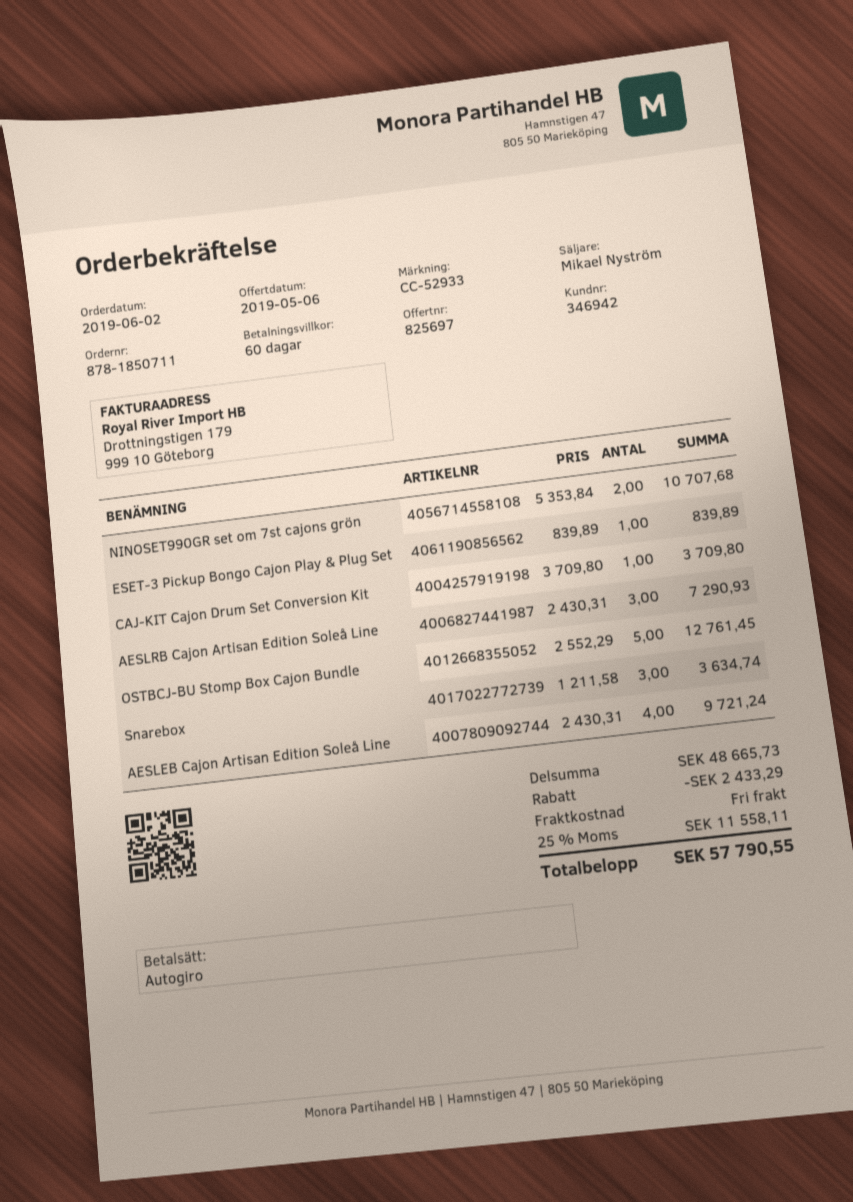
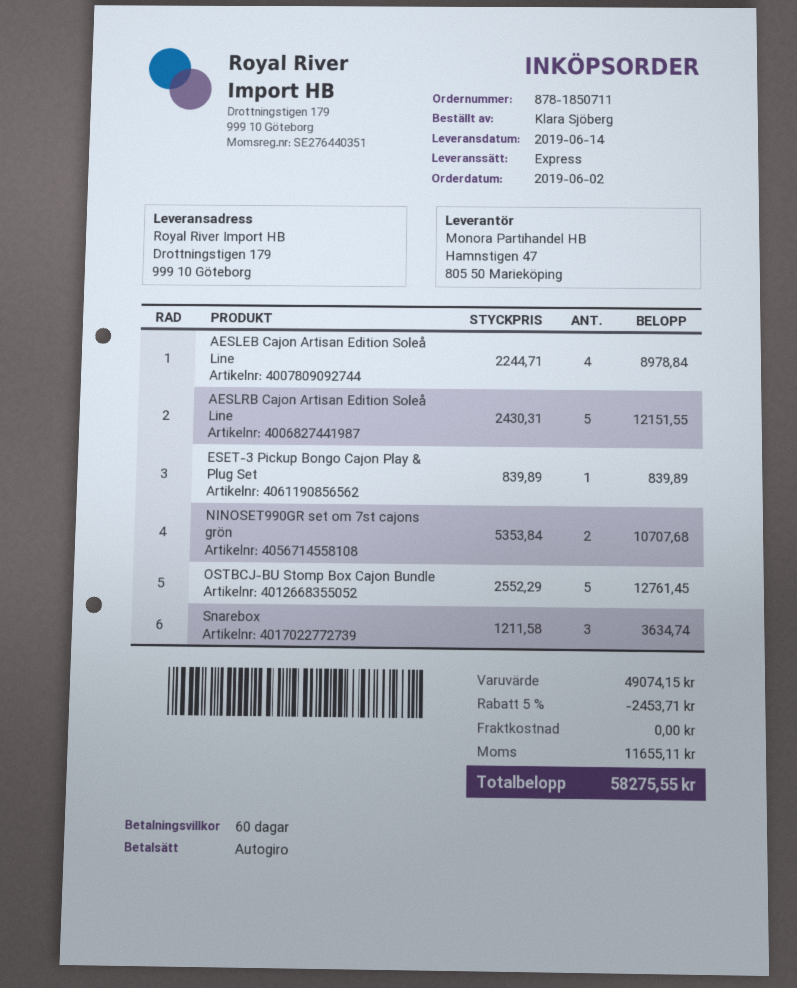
CAJ-KIT Cajon Drum Set Conversion Kit: 1 x 3709.80 = 3709.80 -> none
AESLRB Cajon Artisan Edition Soleå Line: 3 x 2430.31 = 7290.93 -> 5 x 2430.31 = 12151.55
AESLEB Cajon Artisan Edition Soleå Line: 4 x 2430.31 = 9721.24 -> 4 x 2244.71 = 8978.84
subtotal: 48665.73 -> 49074.15
discount: 2433.29 -> 2453.71
tax: 11558.11 -> 11655.11
total: 57790.55 -> 58275.55

